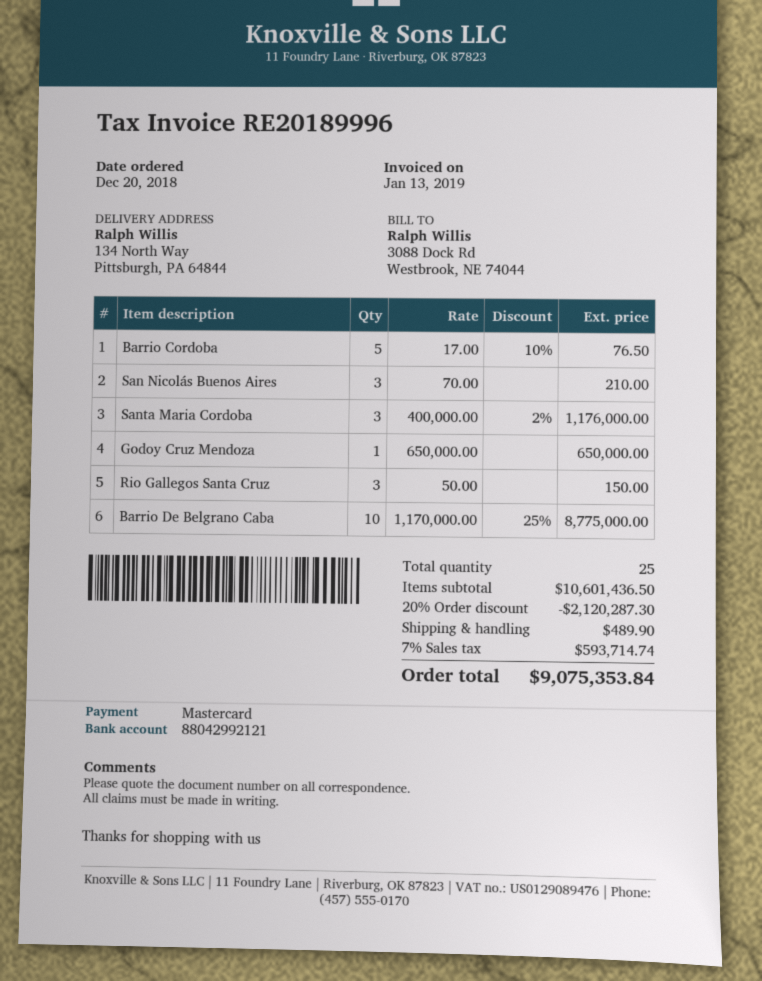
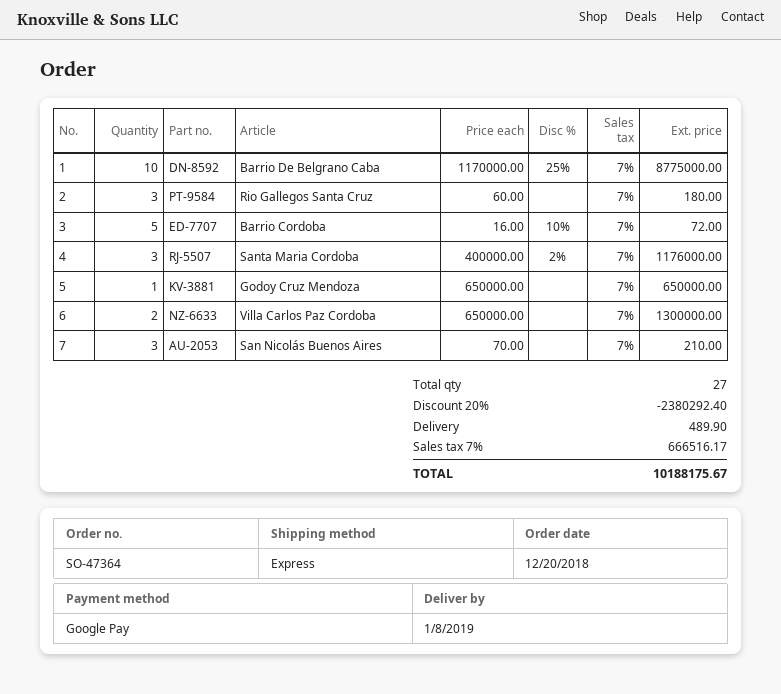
payment method: Mastercard -> Google Pay
Barrio Cordoba: 5 x 17.00 - 10% = 76.50 -> 5 x 16.00 - 10% = 72.00
Rio Gallegos Santa Cruz: 3 x 50.00 = 150.00 -> 3 x 60.00 = 180.00
Villa Carlos Paz Cordoba: none -> 2 x 650000.00 = 1300000.00
total quantity: 25 -> 27
discount: 20% = 2120287.30 -> 20% = 2380292.40
tax: 7% = 593714.74 -> 7% = 666516.17
total: 9075353.84 -> 10188175.67

